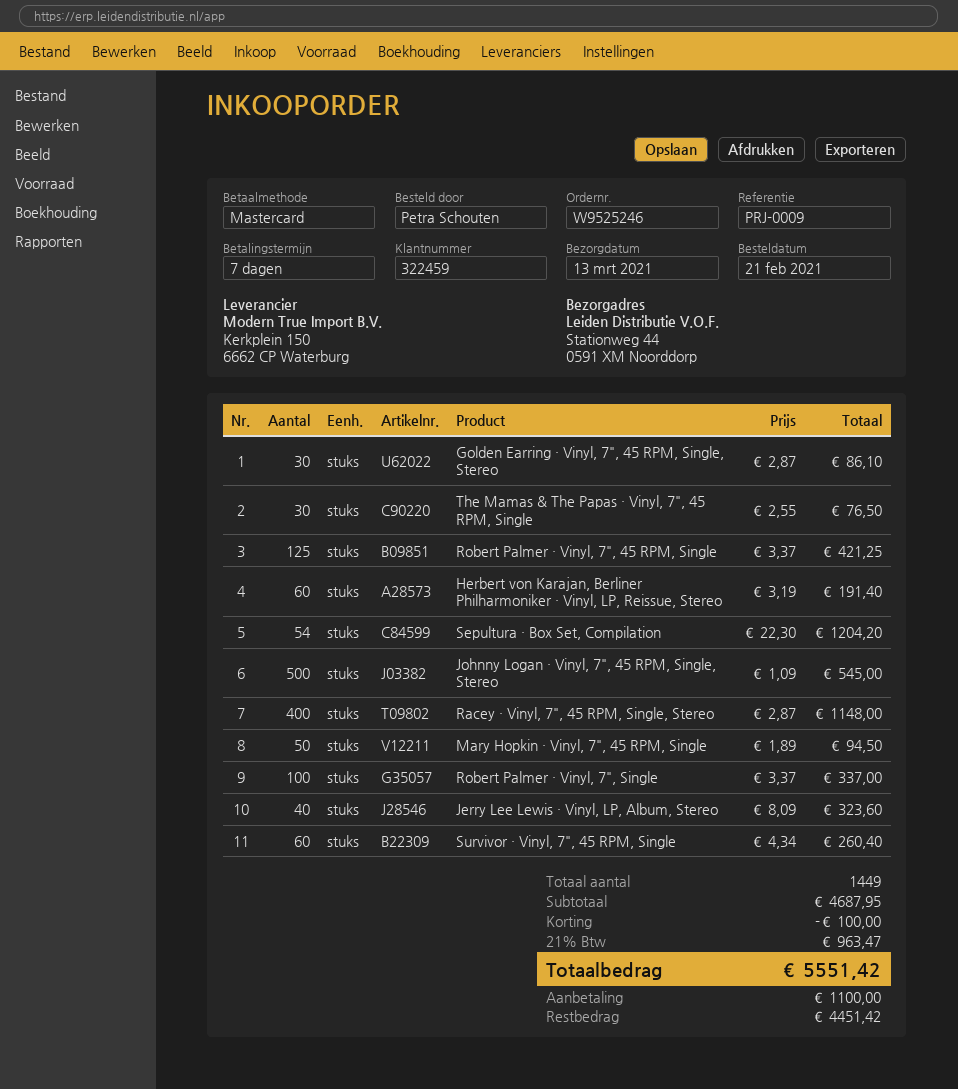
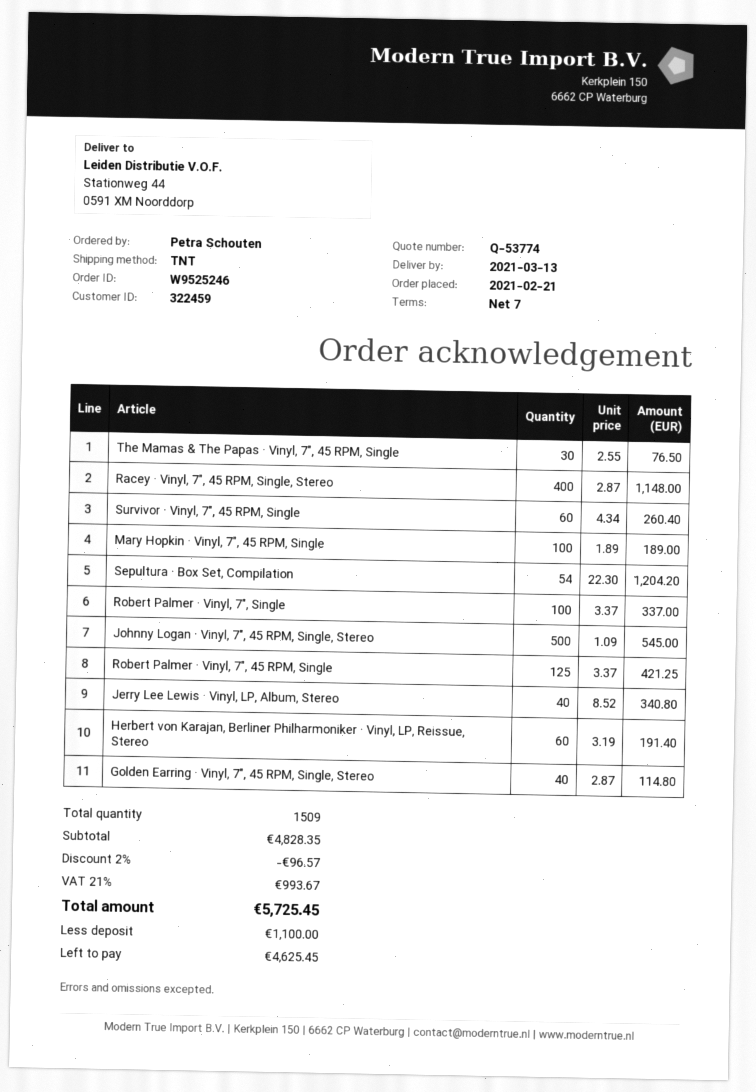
Golden Earring · Vinyl, 7", 45 RPM, Single, Stereo: 30 x 2.87 = 86.10 -> 40 x 2.87 = 114.80
Mary Hopkin · Vinyl, 7", 45 RPM, Single: 50 x 1.89 = 94.50 -> 100 x 1.89 = 189.00
Jerry Lee Lewis · Vinyl, LP, Album, Stereo: 40 x 8.09 = 323.60 -> 40 x 8.52 = 340.80
total quantity: 1449 -> 1509
subtotal: 4687.95 -> 4828.35
discount: 100.00 -> 96.57
tax: 21% = 963.47 -> 21% = 993.67
total: 5551.42 -> 5725.45
balance: 4451.42 -> 4625.45

